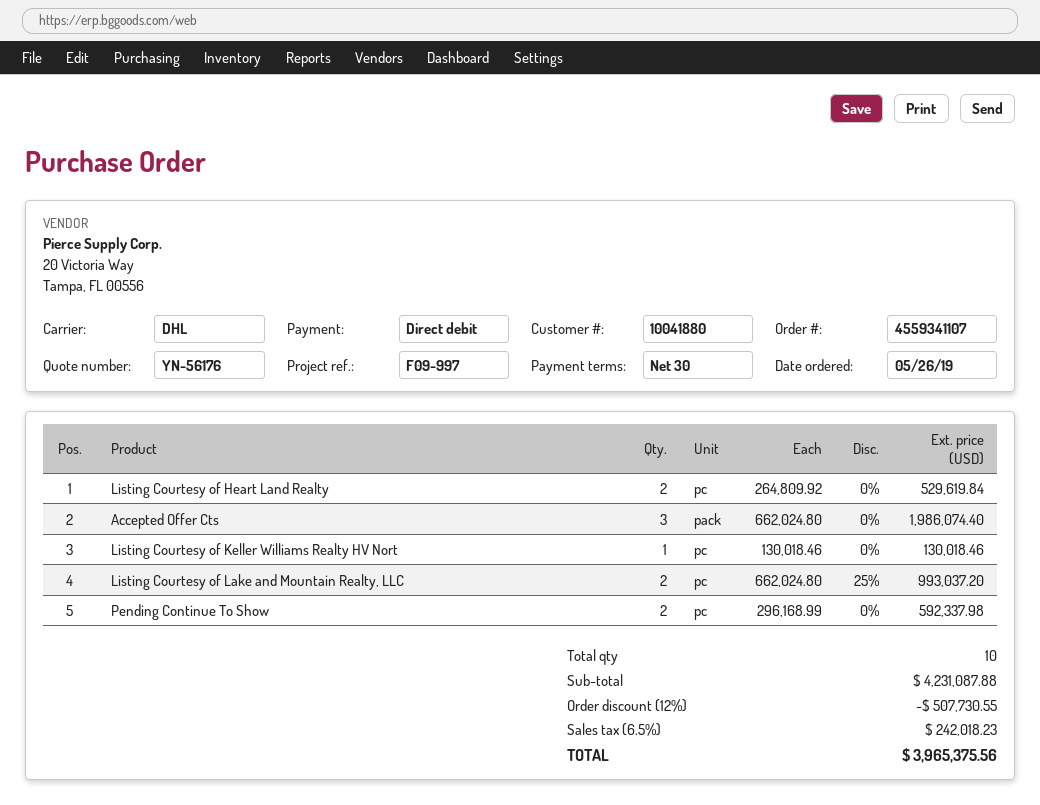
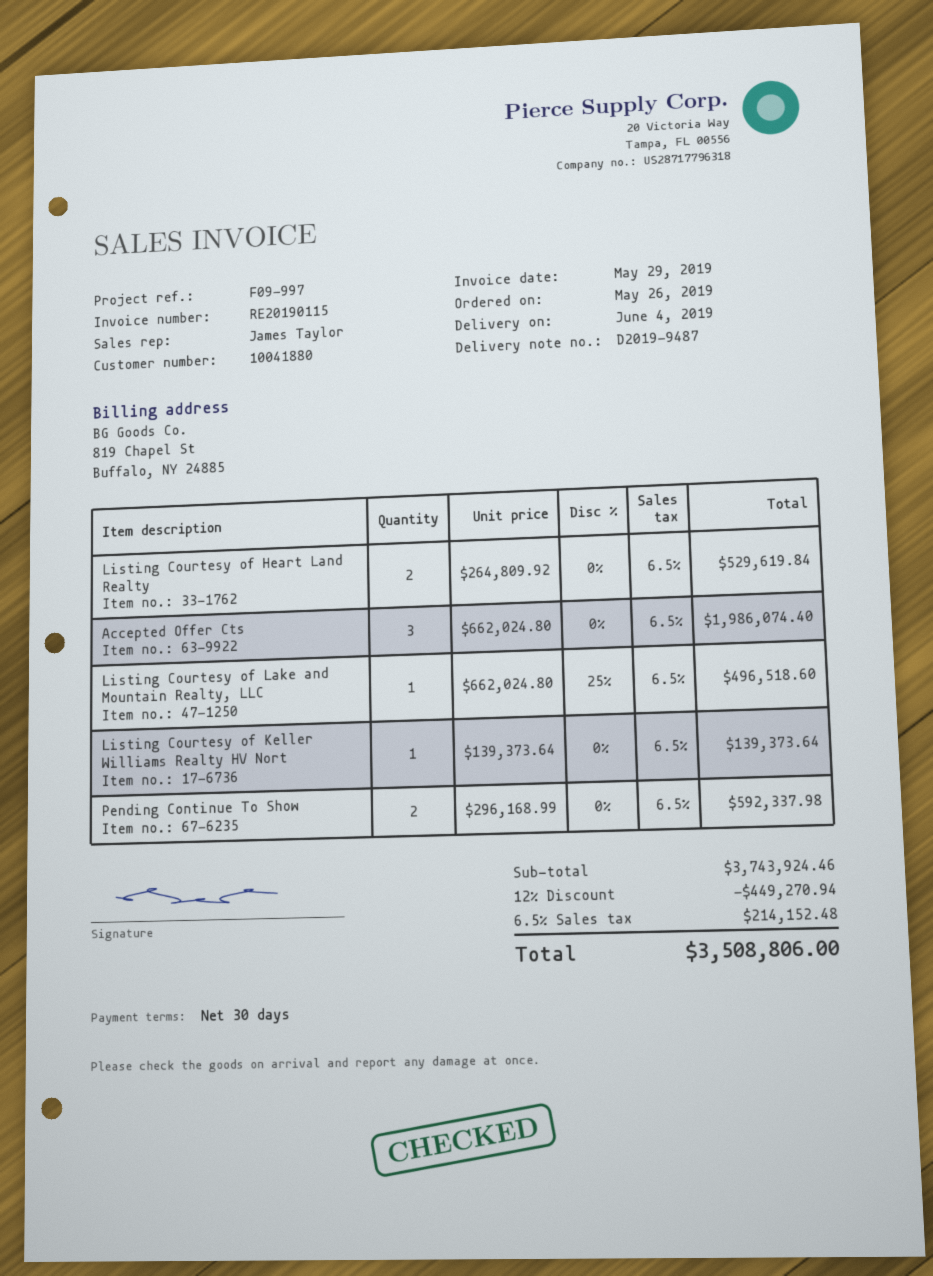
Listing Courtesy of Keller Williams Realty HV Nort: 1 x 130018.46 = 130018.46 -> 1 x 139373.64 = 139373.64
Listing Courtesy of Lake and Mountain Realty, LLC: 2 x 662024.80 - 25% = 993037.20 -> 1 x 662024.80 - 25% = 496518.60
subtotal: 4231087.88 -> 3743924.46
discount: 12% = 507730.55 -> 12% = 449270.94
tax: 6.5% = 242018.23 -> 6.5% = 214152.48
total: 3965375.56 -> 3508806.00

